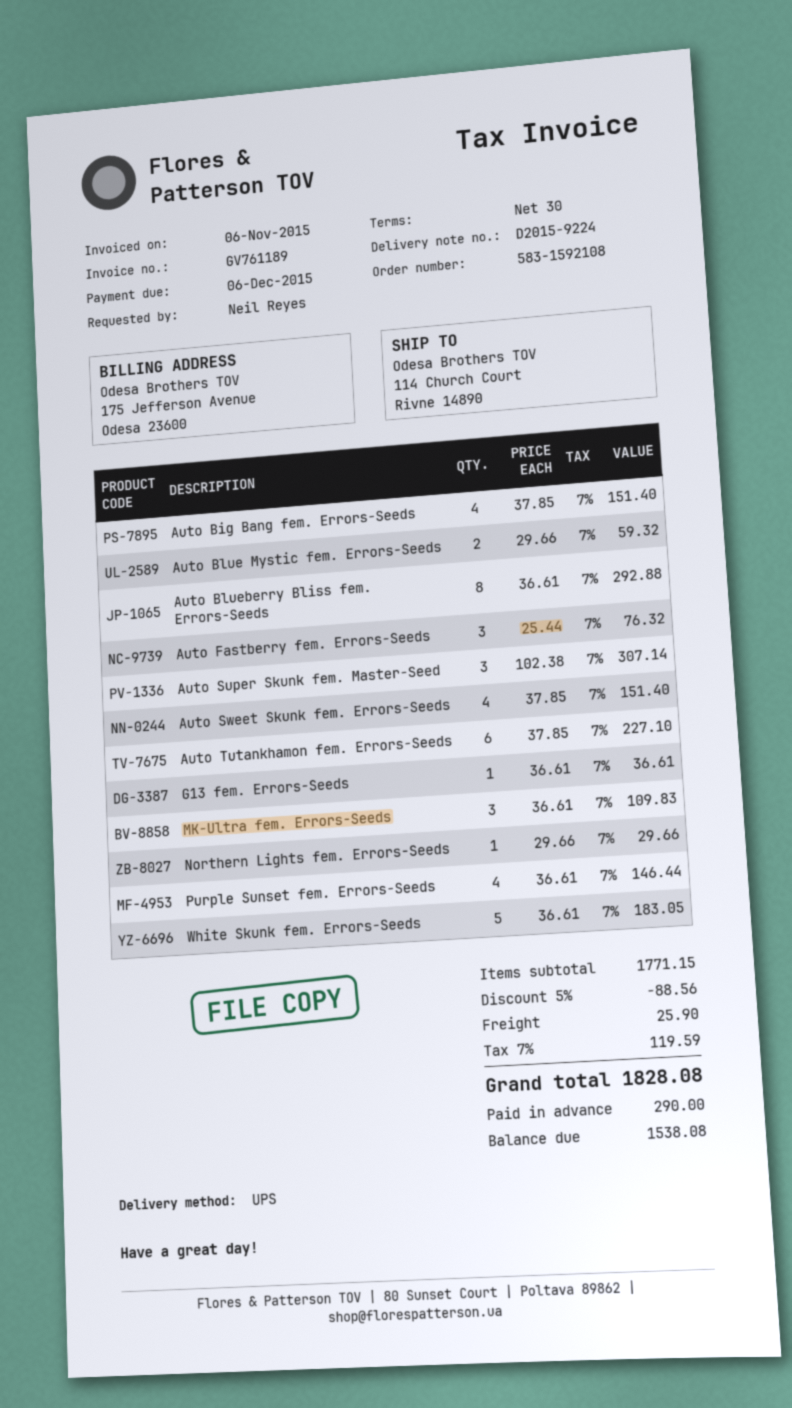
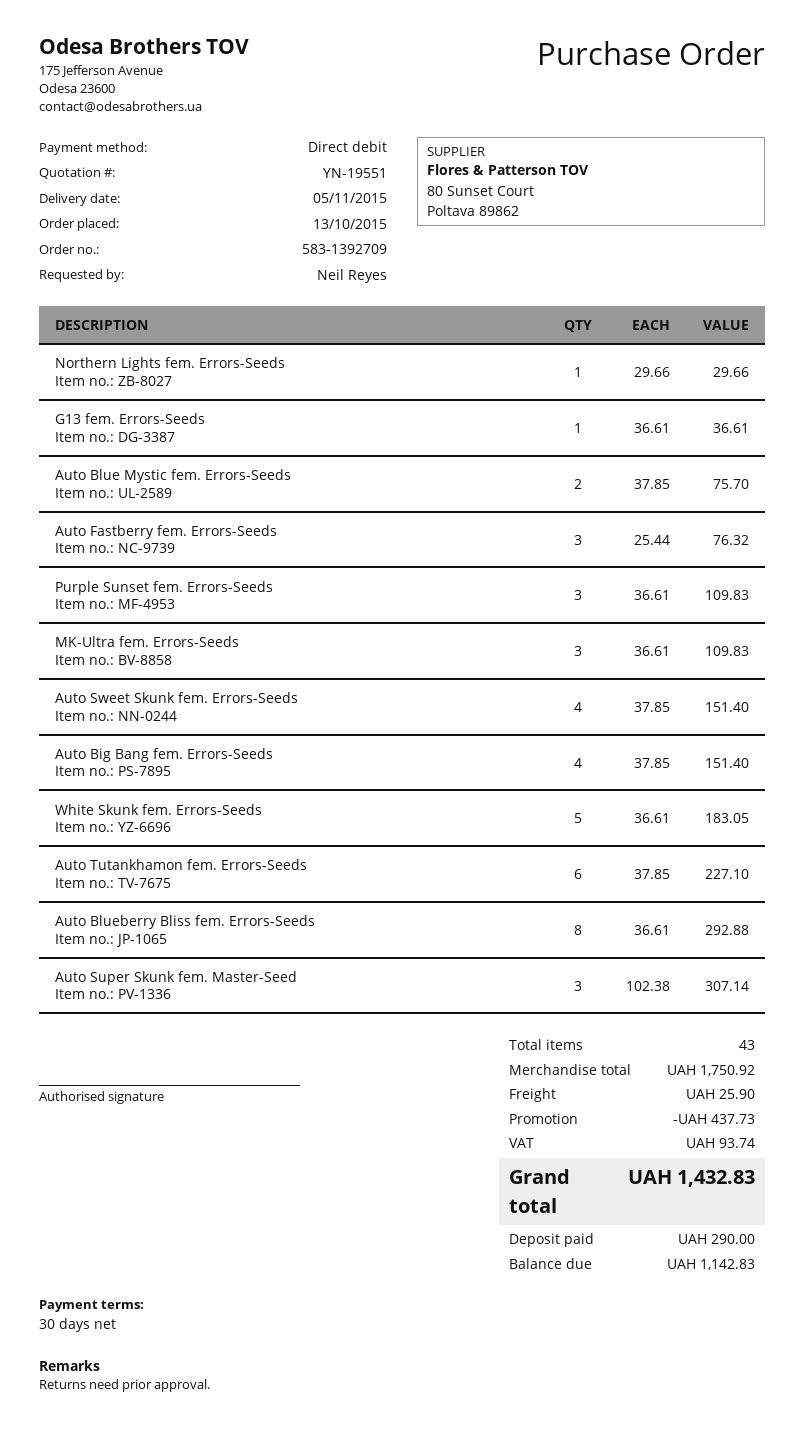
order number: 583-1592108 -> 583-1392709
Auto Blue Mystic fem. Errors-Seeds: 2 x 29.66 = 59.32 -> 2 x 37.85 = 75.70
Purple Sunset fem. Errors-Seeds: 4 x 36.61 = 146.44 -> 3 x 36.61 = 109.83
subtotal: 1771.15 -> 1750.92
discount: 88.56 -> 437.73
tax: 119.59 -> 93.74
total: 1828.08 -> 1432.83
balance: 1538.08 -> 1142.83

